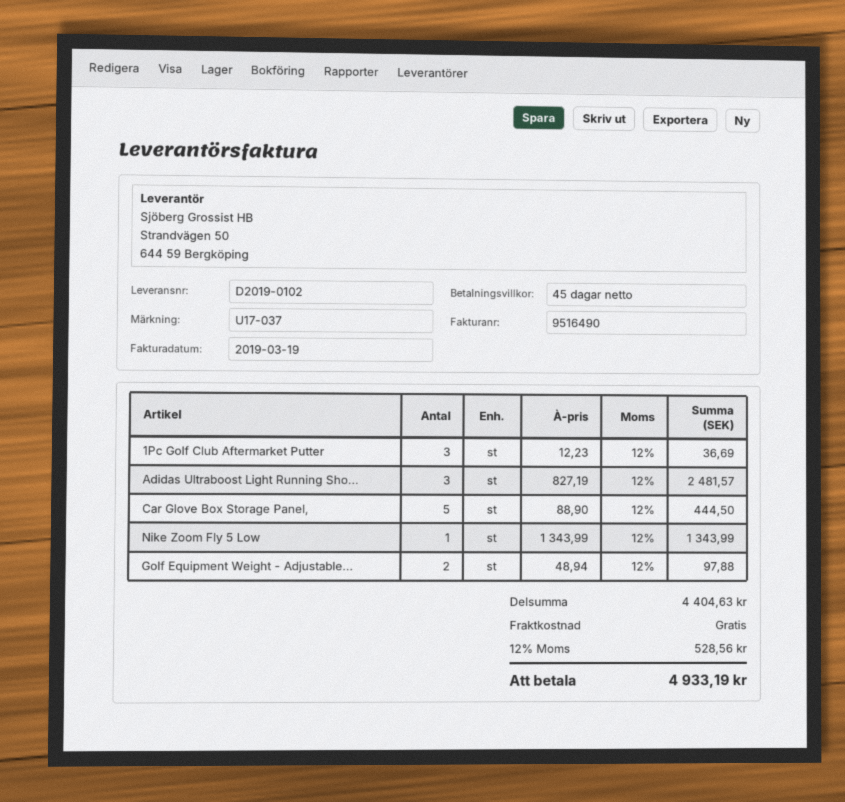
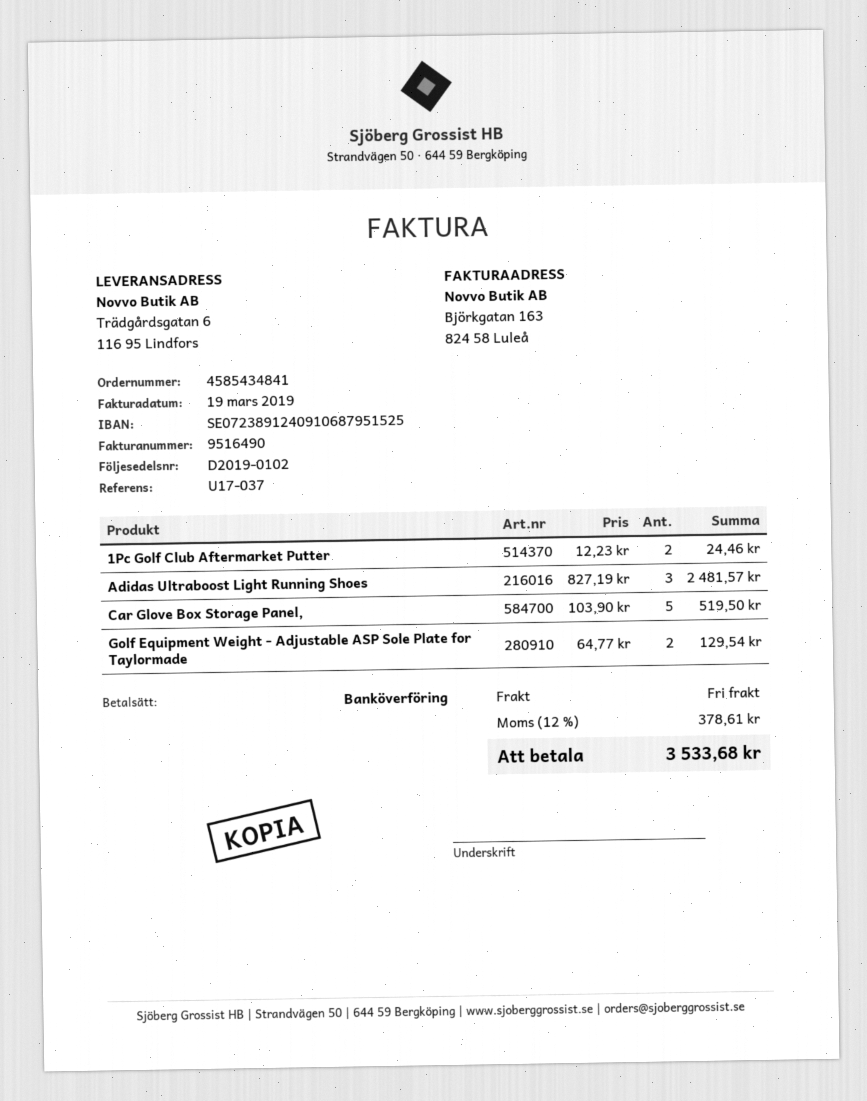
1Pc Golf Club Aftermarket Putter: 3 x 12.23 = 36.69 -> 2 x 12.23 = 24.46
Car Glove Box Storage Panel,: 5 x 88.90 = 444.50 -> 5 x 103.90 = 519.50
Nike Zoom Fly 5 Low: 1 x 1343.99 = 1343.99 -> none
Golf Equipment Weight - Adjustable...: 2 x 48.94 = 97.88 -> 2 x 64.77 = 129.54
tax: 12% = 528.56 -> 12% = 378.61
total: 4933.19 -> 3533.68

